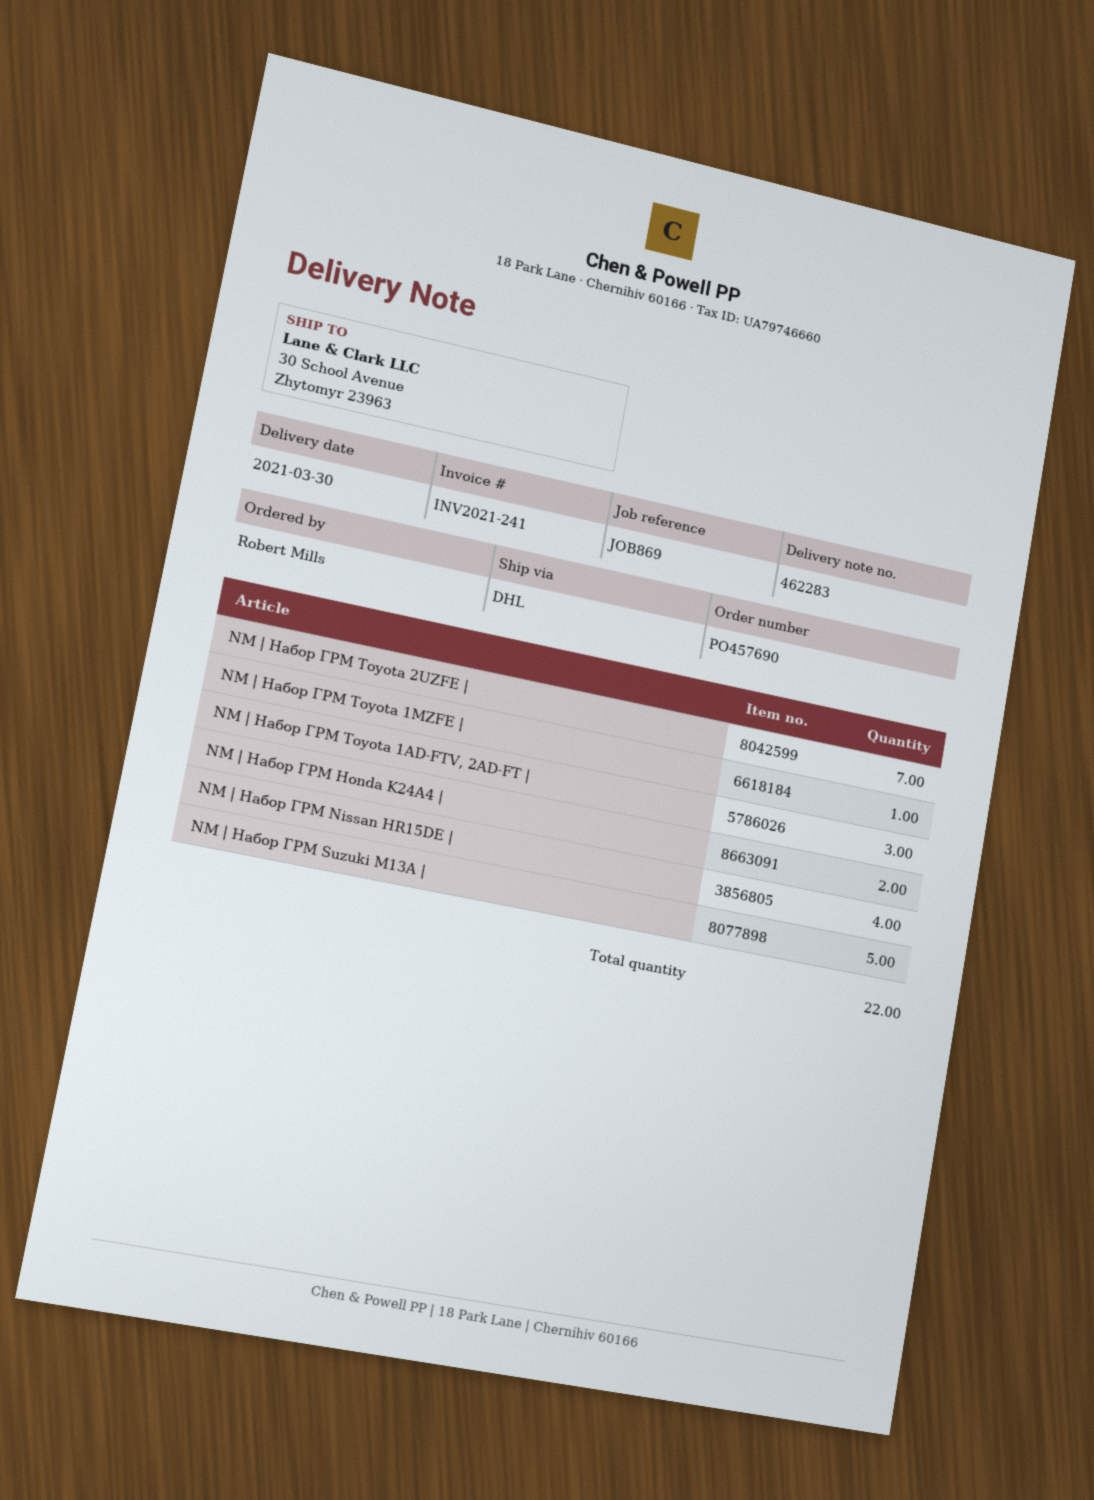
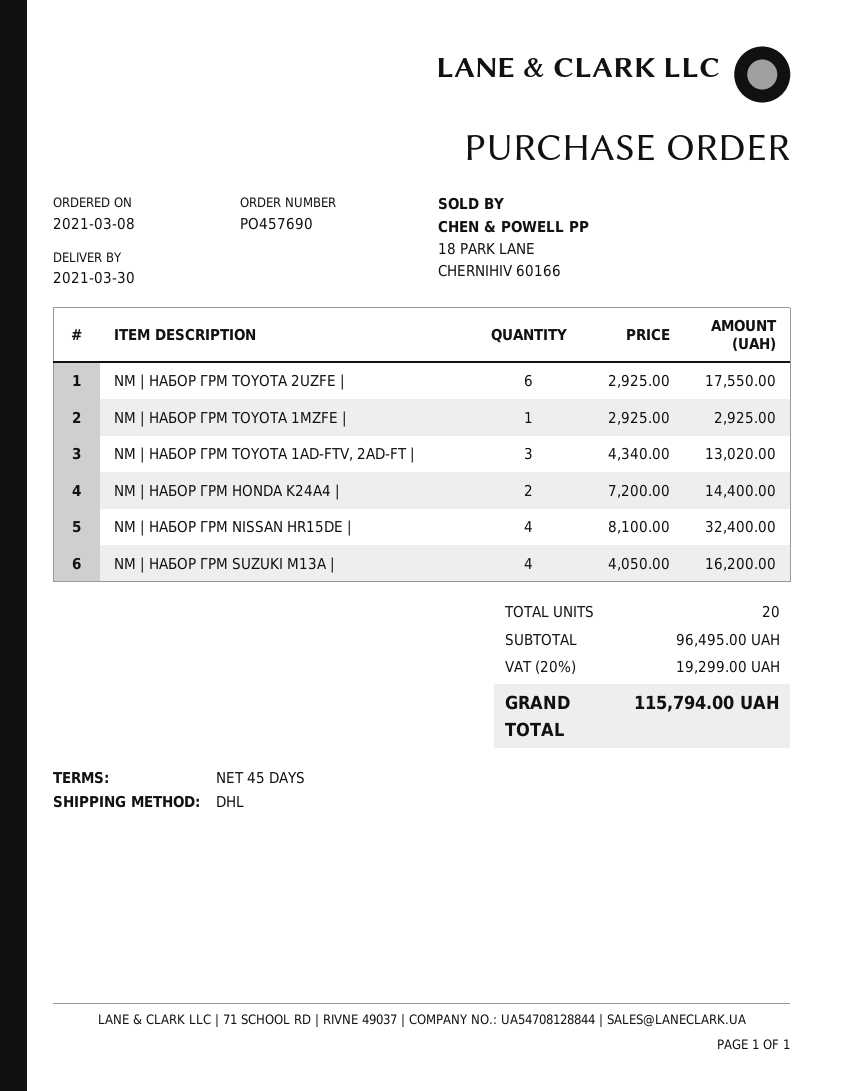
NM | Набор ГРМ Toyota 2UZFE |: 7 -> 6
NM | Набор ГРМ Suzuki M13A |: 5 -> 4
total quantity: 22 -> 20

